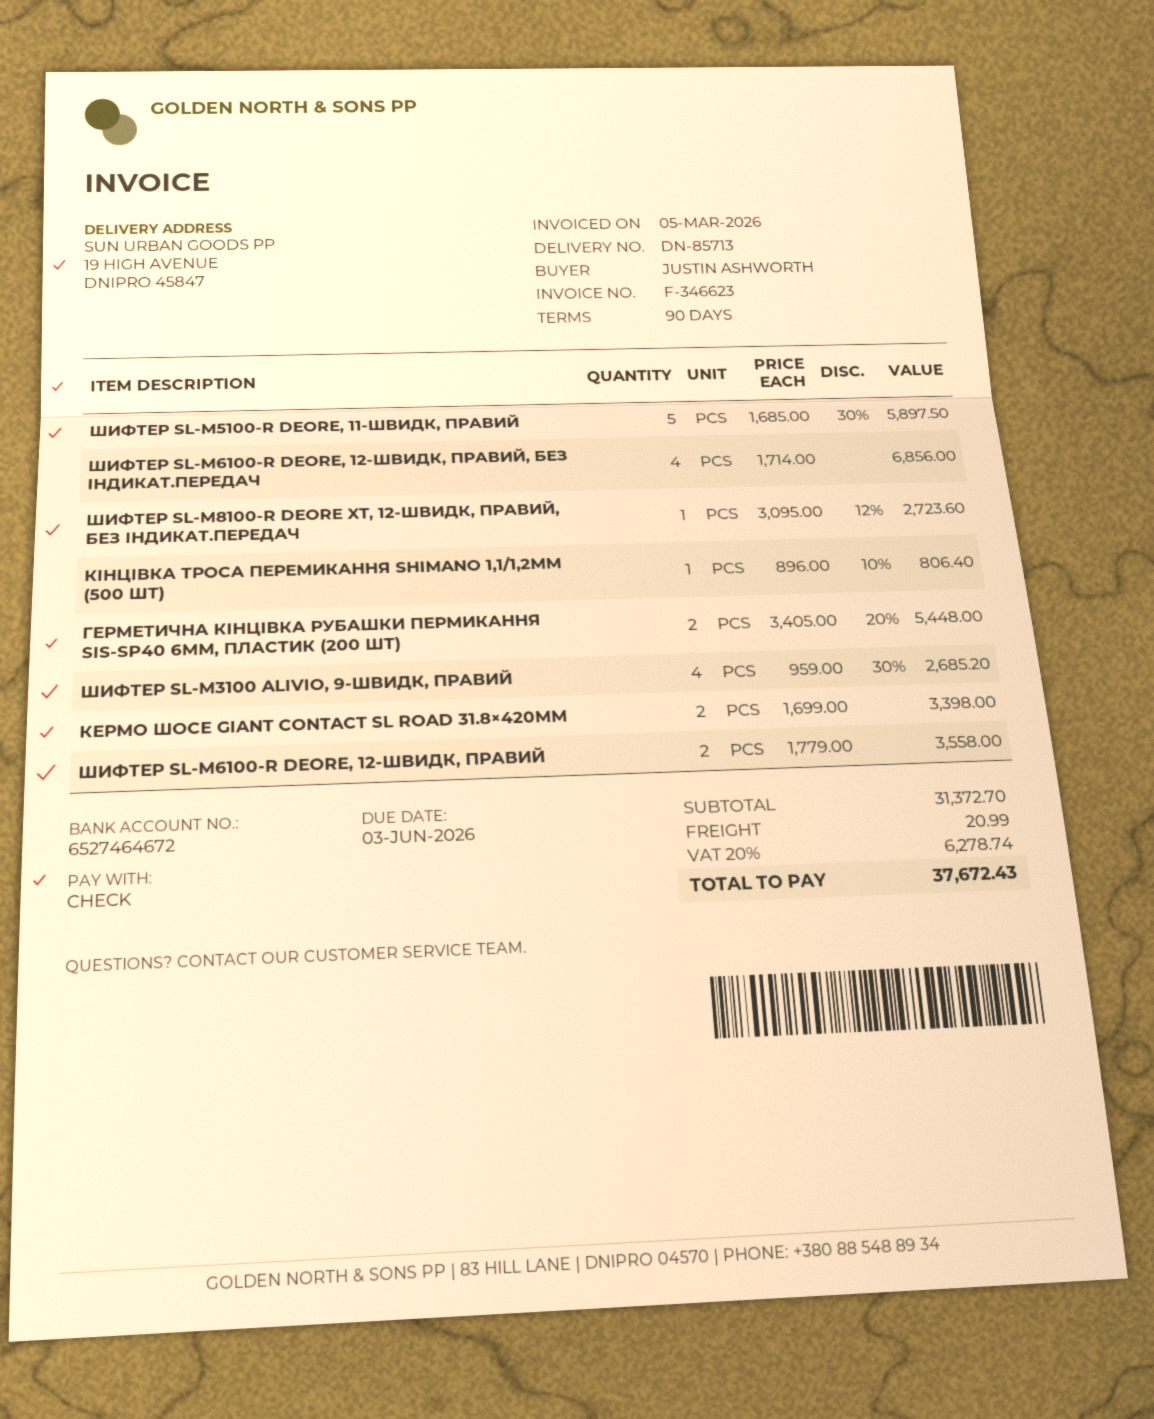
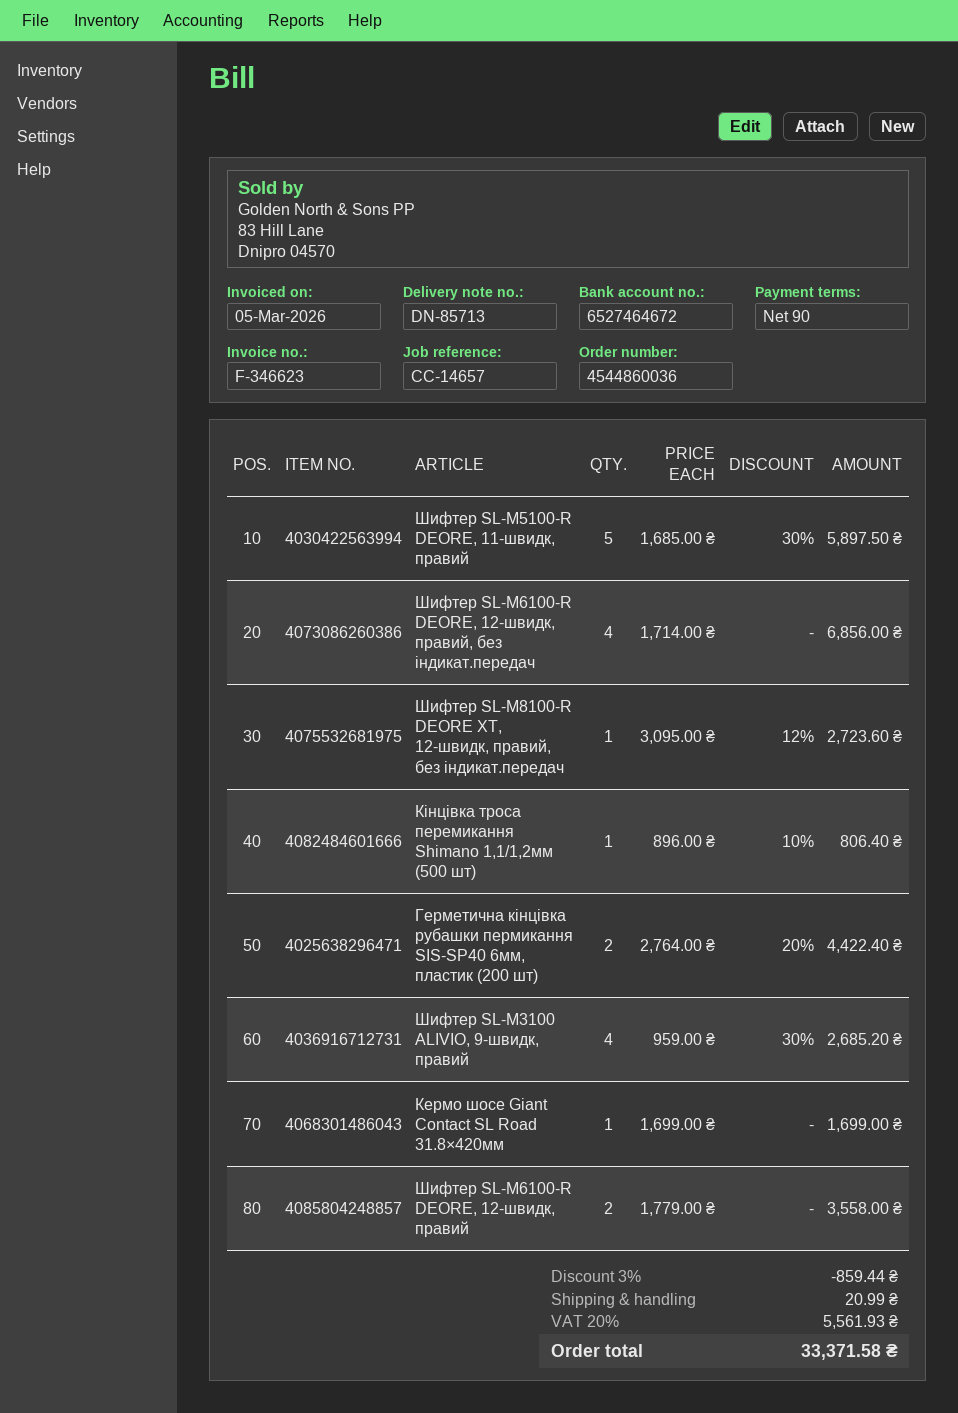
ГЕРМЕТИЧНА КІНЦІВКА РУБАШКИ ПЕРМИКАННЯ SIS-SP40 6ММ, ПЛАСТИК (200 ШТ): 2 x 3405.00 - 20% = 5448.00 -> 2 x 2764.00 - 20% = 4422.40
КЕРМО ШОСЕ GIANT CONTACT SL ROAD 31.8×420ММ: 2 x 1699.00 = 3398.00 -> 1 x 1699.00 = 1699.00
discount: none -> 3% = 859.44
tax: 20% = 6278.74 -> 20% = 5561.93
total: 37672.43 -> 33371.58

